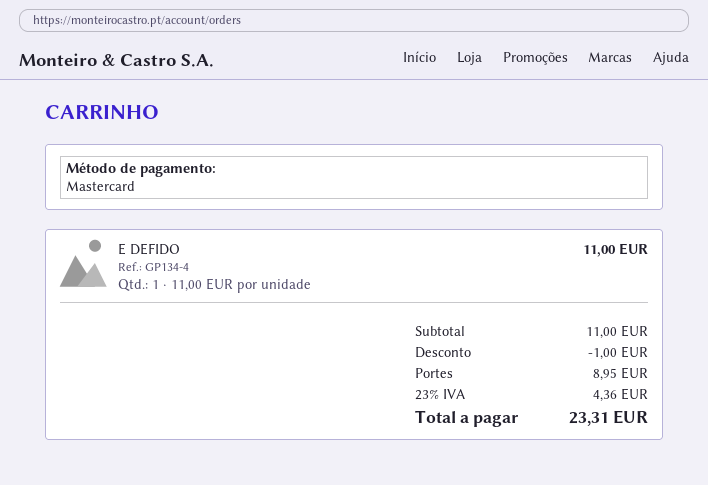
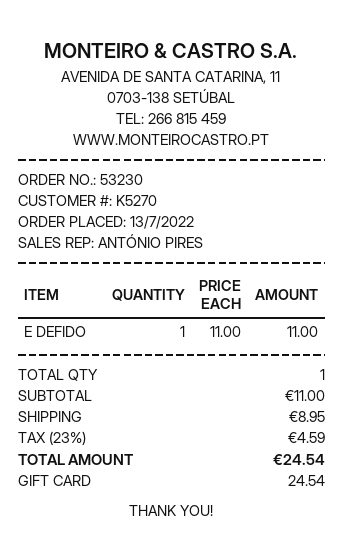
payment method: Mastercard -> gift card
discount: 1.00 -> none
tax: 23% = 4.36 -> 23% = 4.59
total: 23.31 -> 24.54

